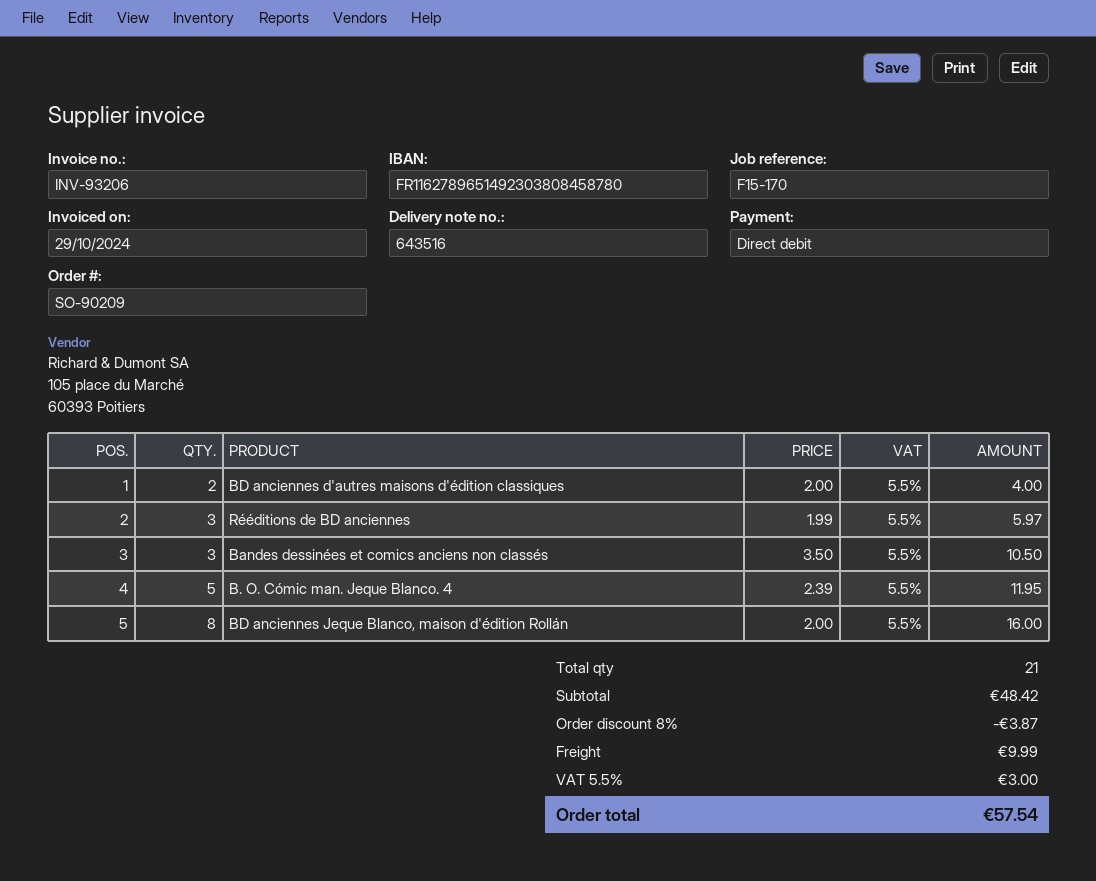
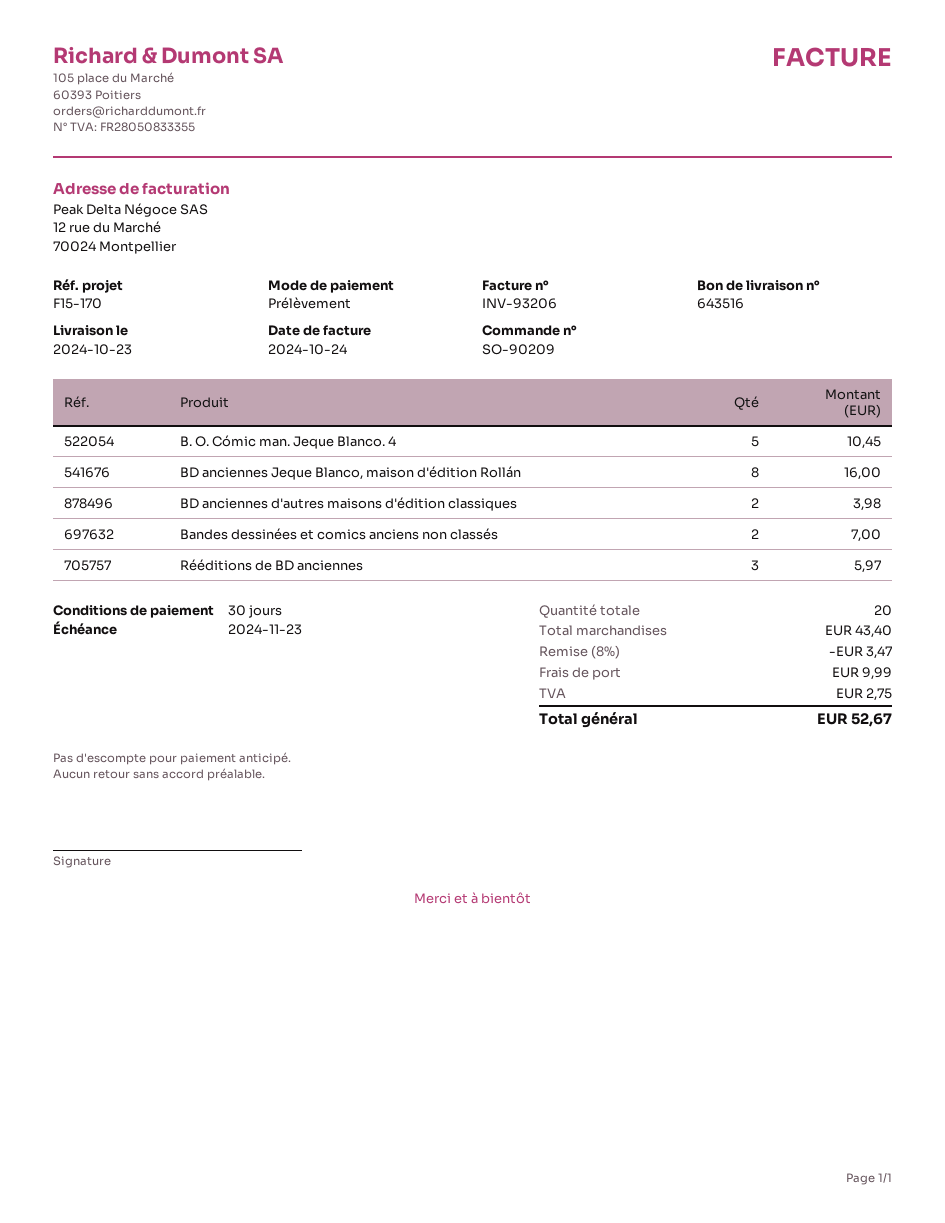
invoice date: 2024-10-29 -> 2024-10-24
BD anciennes d'autres maisons d'édition classiques: 2 for 4.00 -> 2 for 3.98
Bandes dessinées et comics anciens non classés: 3 for 10.50 -> 2 for 7.00
B. O. Cómic man. Jeque Blanco. 4: 5 for 11.95 -> 5 for 10.45
total quantity: 21 -> 20
subtotal: 48.42 -> 43.40
discount: 8% = 3.87 -> 8% = 3.47
tax: 3.00 -> 2.75
total: 57.54 -> 52.67

